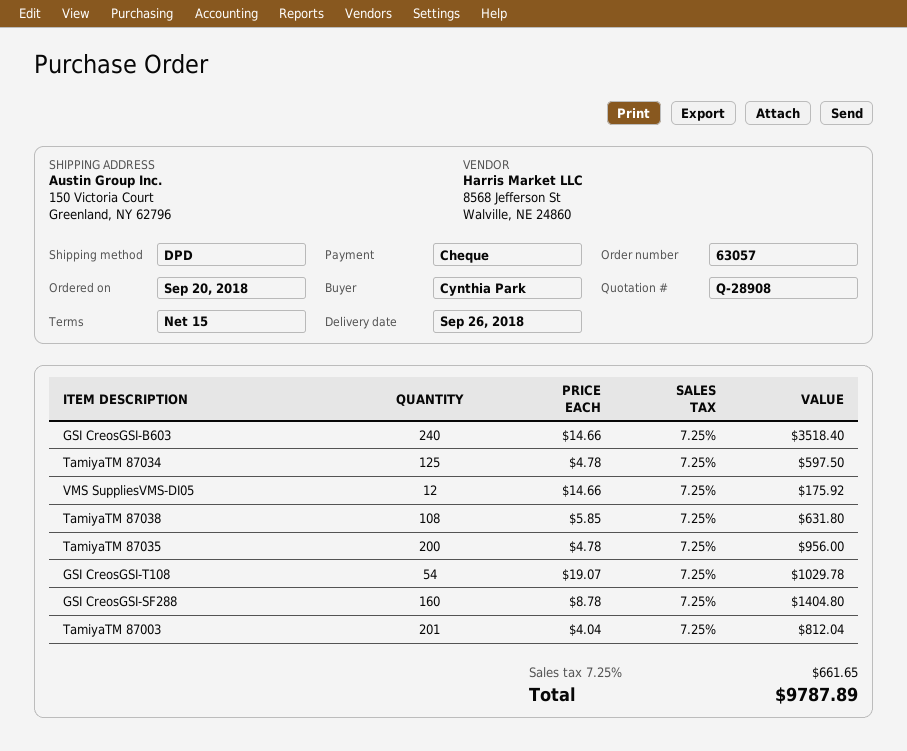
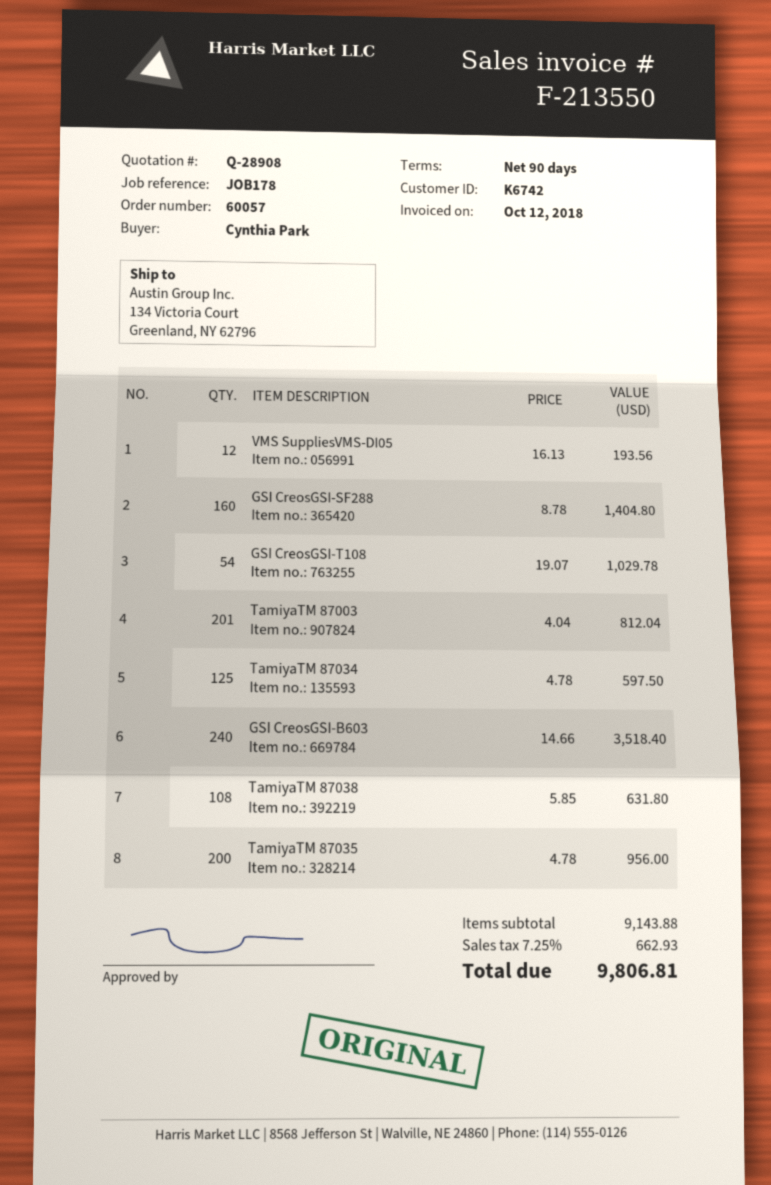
order number: 63057 -> 60057
payment terms: 15 days -> 90 days
ship to: 150 Victoria Court, Greenland, NY 62796 -> 134 Victoria Court, Greenland, NY 62796
VMS SuppliesVMS-DI05: 12 x 14.66 = 175.92 -> 12 x 16.13 = 193.56
tax: 7.25% = 661.65 -> 7.25% = 662.93
total: 9787.89 -> 9806.81

